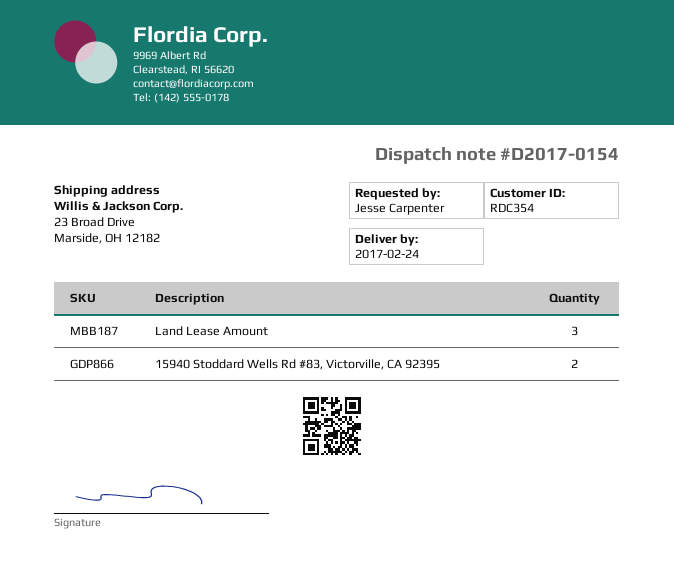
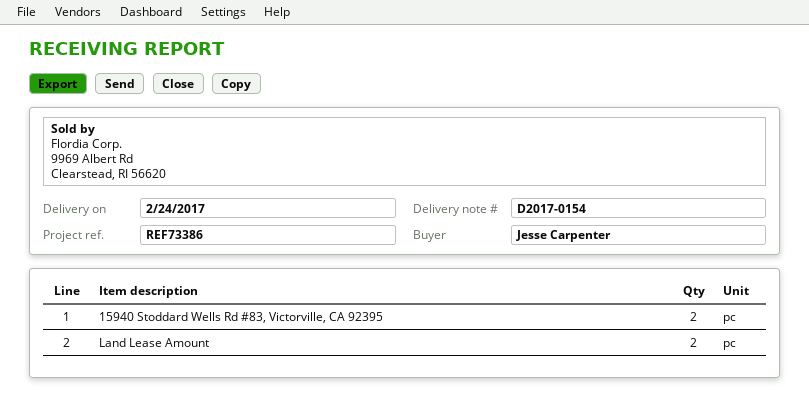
Land Lease Amount: 3 -> 2

